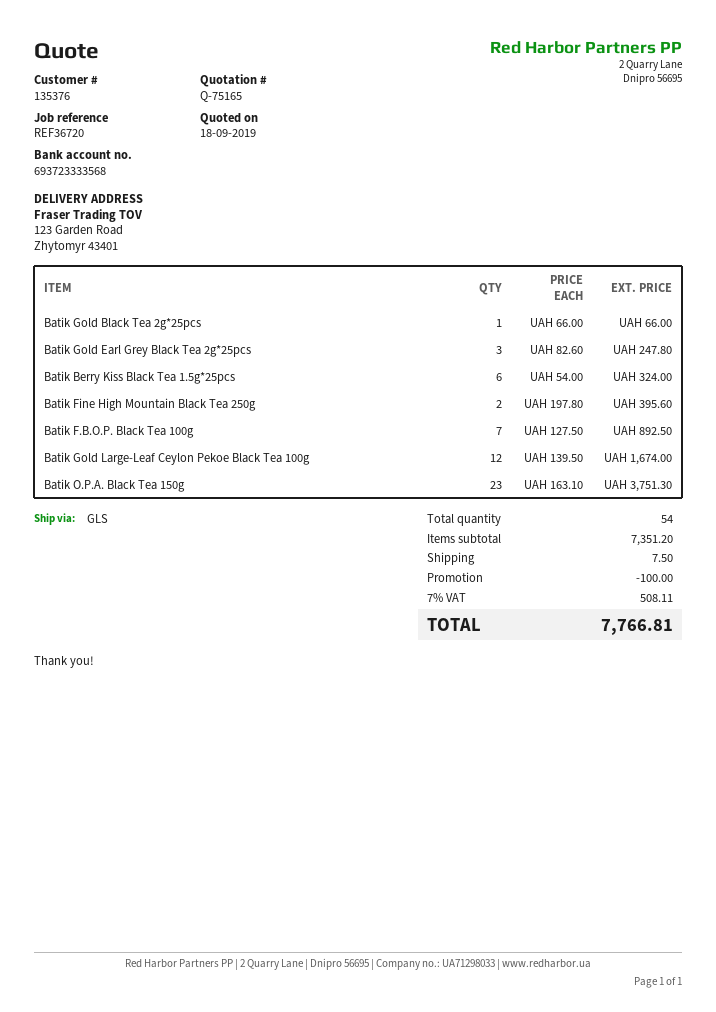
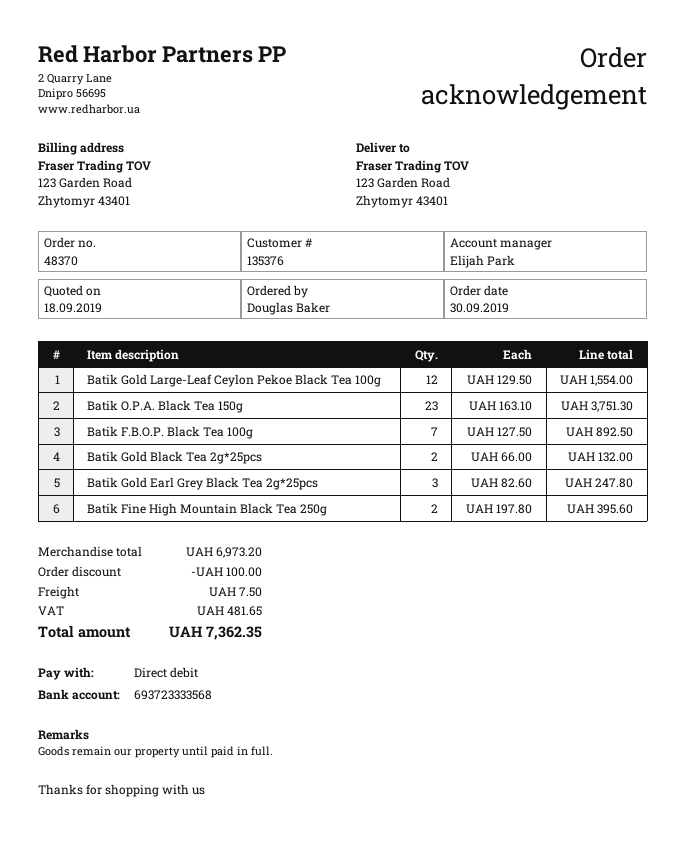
Batik Gold Black Tea 2g*25pcs: 1 x 66.00 = 66.00 -> 2 x 66.00 = 132.00
Batik Berry Kiss Black Tea 1.5g*25pcs: 6 x 54.00 = 324.00 -> none
Batik Gold Large-Leaf Ceylon Pekoe Black Tea 100g: 12 x 139.50 = 1674.00 -> 12 x 129.50 = 1554.00
subtotal: 7351.20 -> 6973.20
tax: 508.11 -> 481.65
total: 7766.81 -> 7362.35

